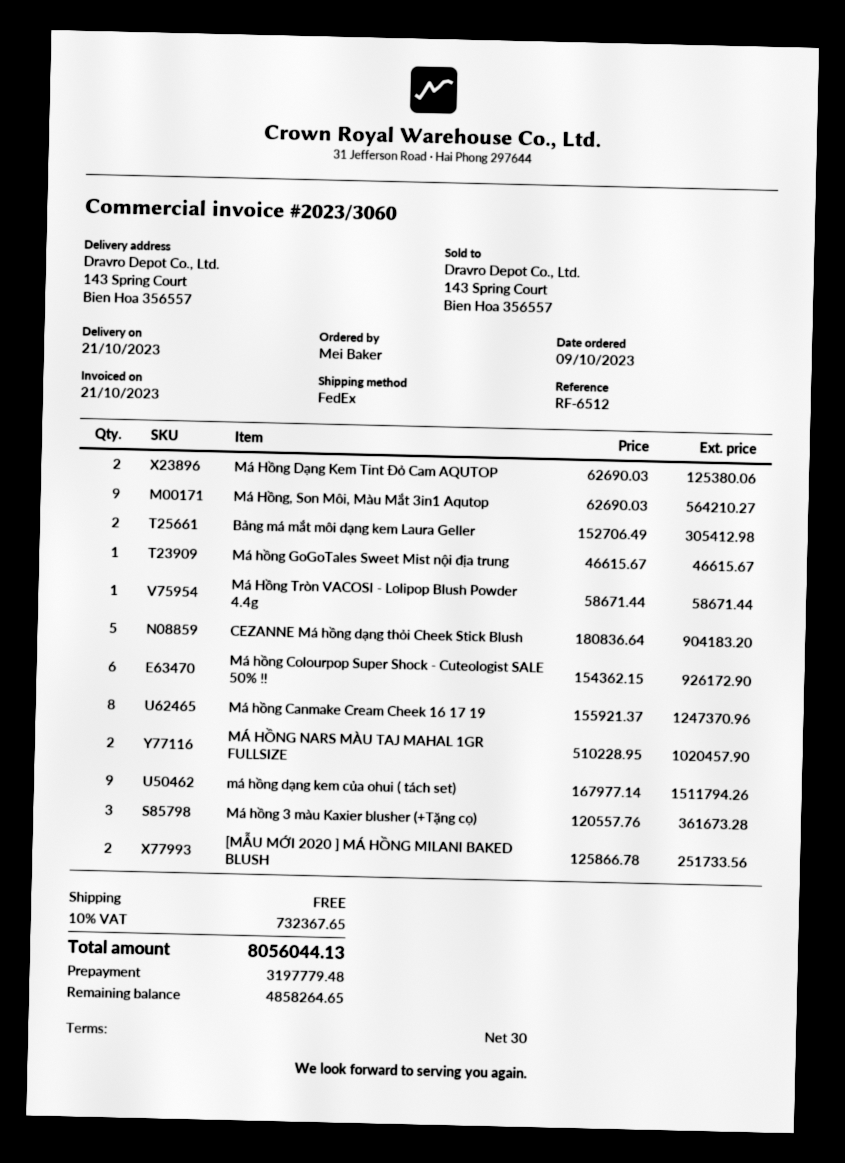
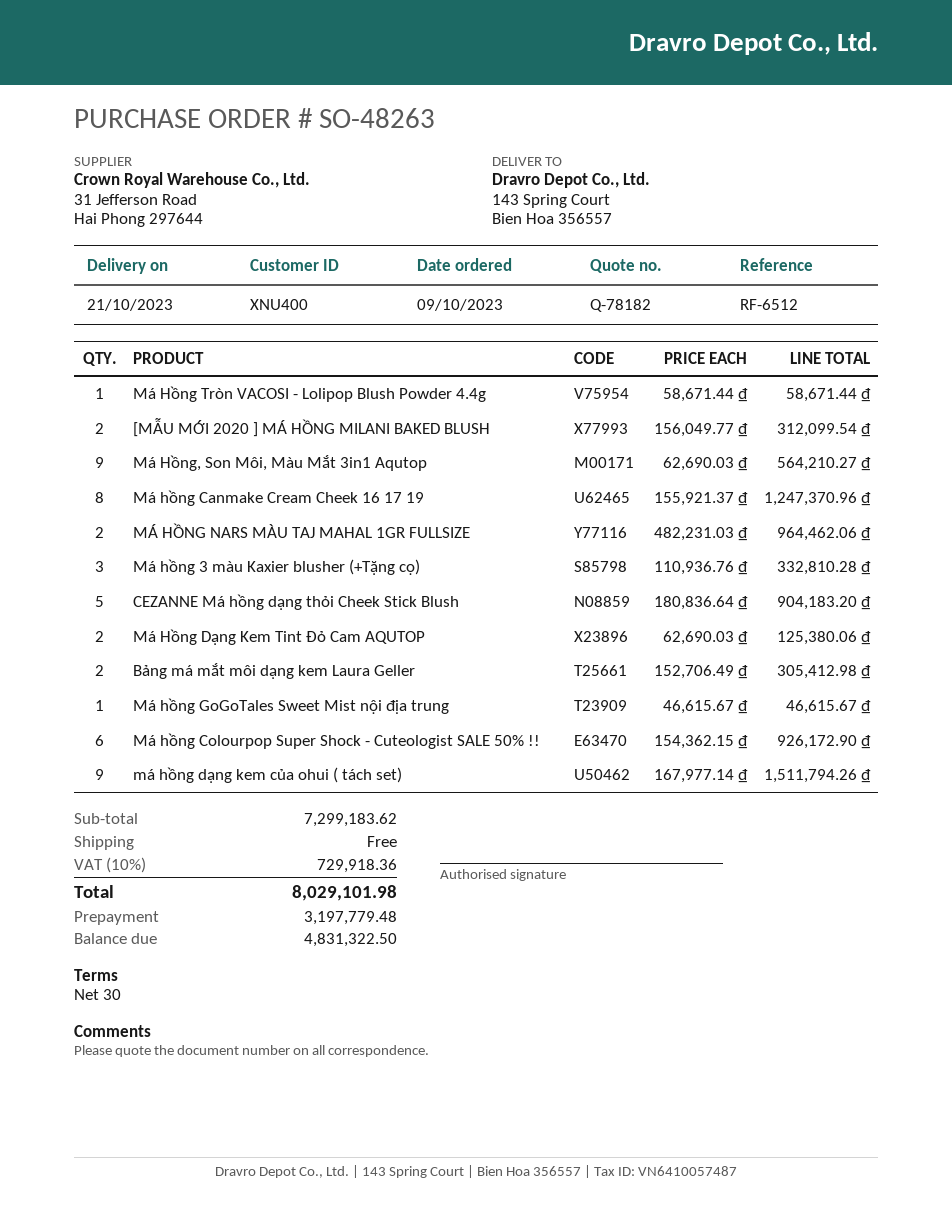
MÁ HỒNG NARS MÀU TAJ MAHAL 1GR FULLSIZE: 2 x 510228.95 = 1020457.90 -> 2 x 482231.03 = 964462.06
Má hồng 3 màu Kaxier blusher (+Tặng cọ): 3 x 120557.76 = 361673.28 -> 3 x 110936.76 = 332810.28
[MẪU MỚI 2020 ] MÁ HỒNG MILANI BAKED BLUSH: 2 x 125866.78 = 251733.56 -> 2 x 156049.77 = 312099.54
tax: 10% = 732367.65 -> 10% = 729918.36
total: 8056044.13 -> 8029101.98
balance: 4858264.65 -> 4831322.50

